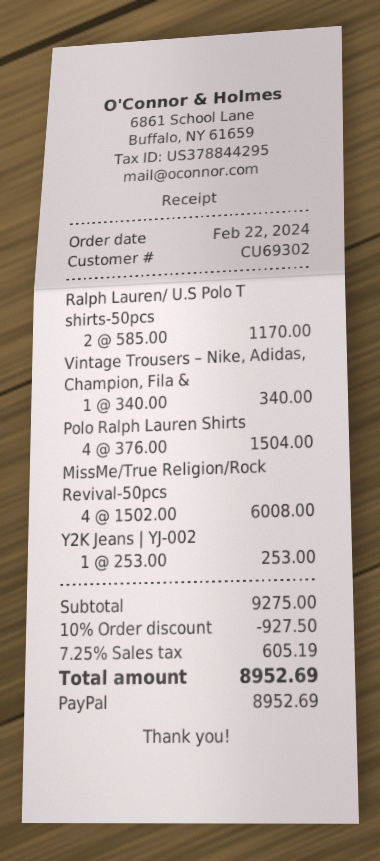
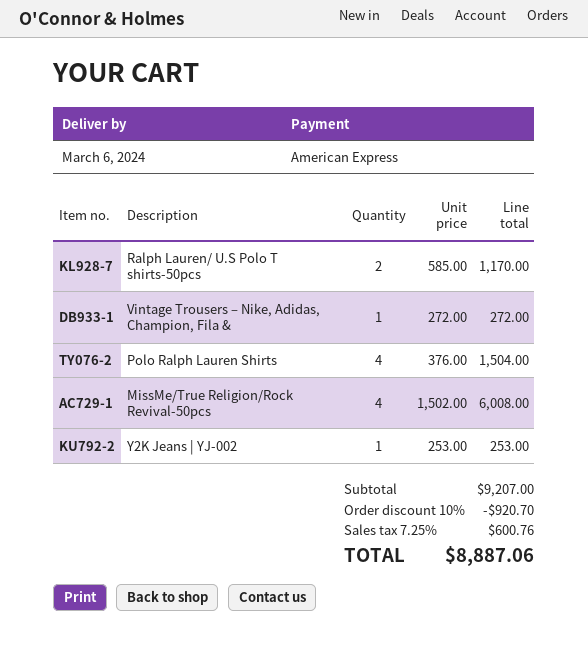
payment method: PayPal -> American Express
Vintage Trousers – Nike, Adidas, Champion, Fila &: 1 x 340.00 = 340.00 -> 1 x 272.00 = 272.00
subtotal: 9275.00 -> 9207.00
discount: 10% = 927.50 -> 10% = 920.70
tax: 7.25% = 605.19 -> 7.25% = 600.76
total: 8952.69 -> 8887.06

